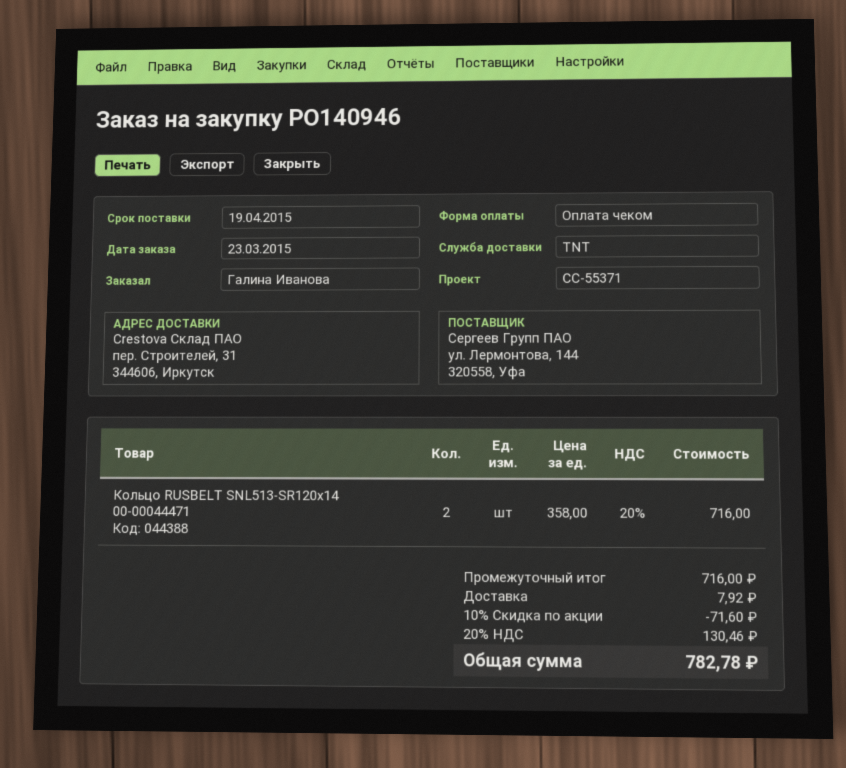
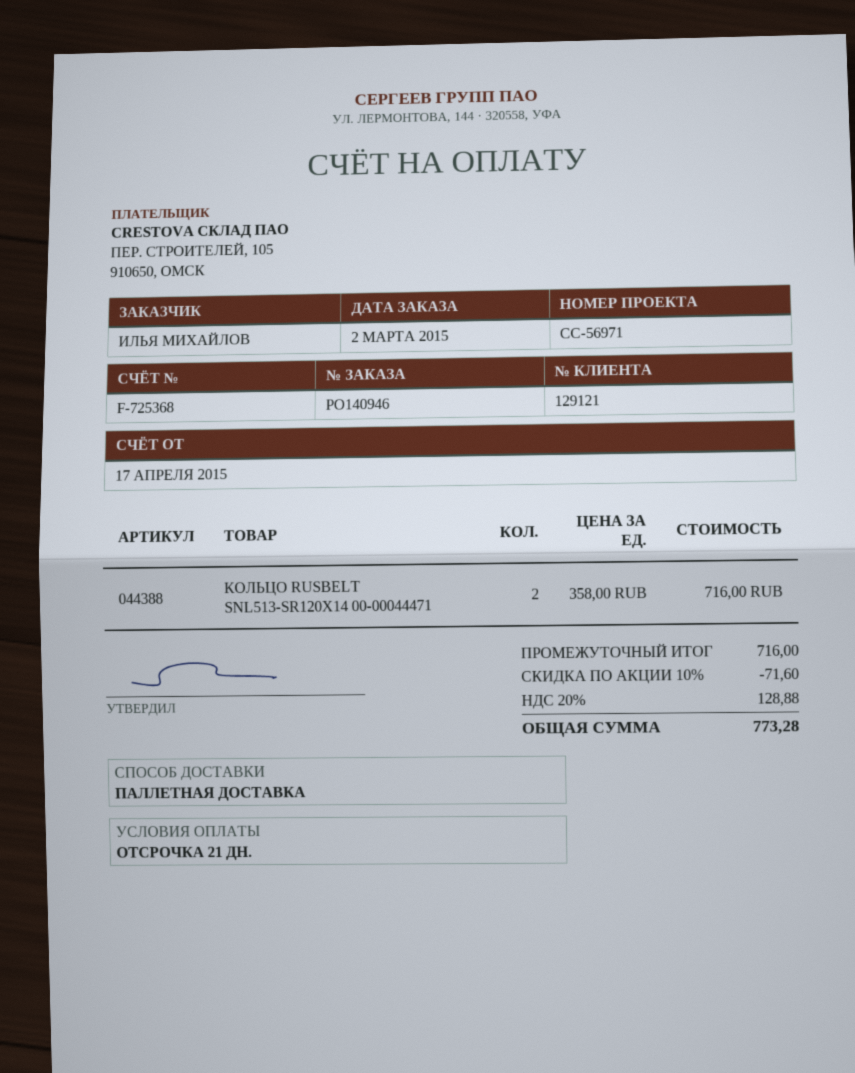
order date: 2015-03-23 -> 2015-03-02
reference: CC-55371 -> CC-56971
ordered by: Галина Иванова -> ИЛЬЯ МИХАЙЛОВ
shipping method: TNT -> pallet freight
shipping: 7.92 -> none
tax: 20% = 130.46 -> 20% = 128.88
total: 782.78 -> 773.28

